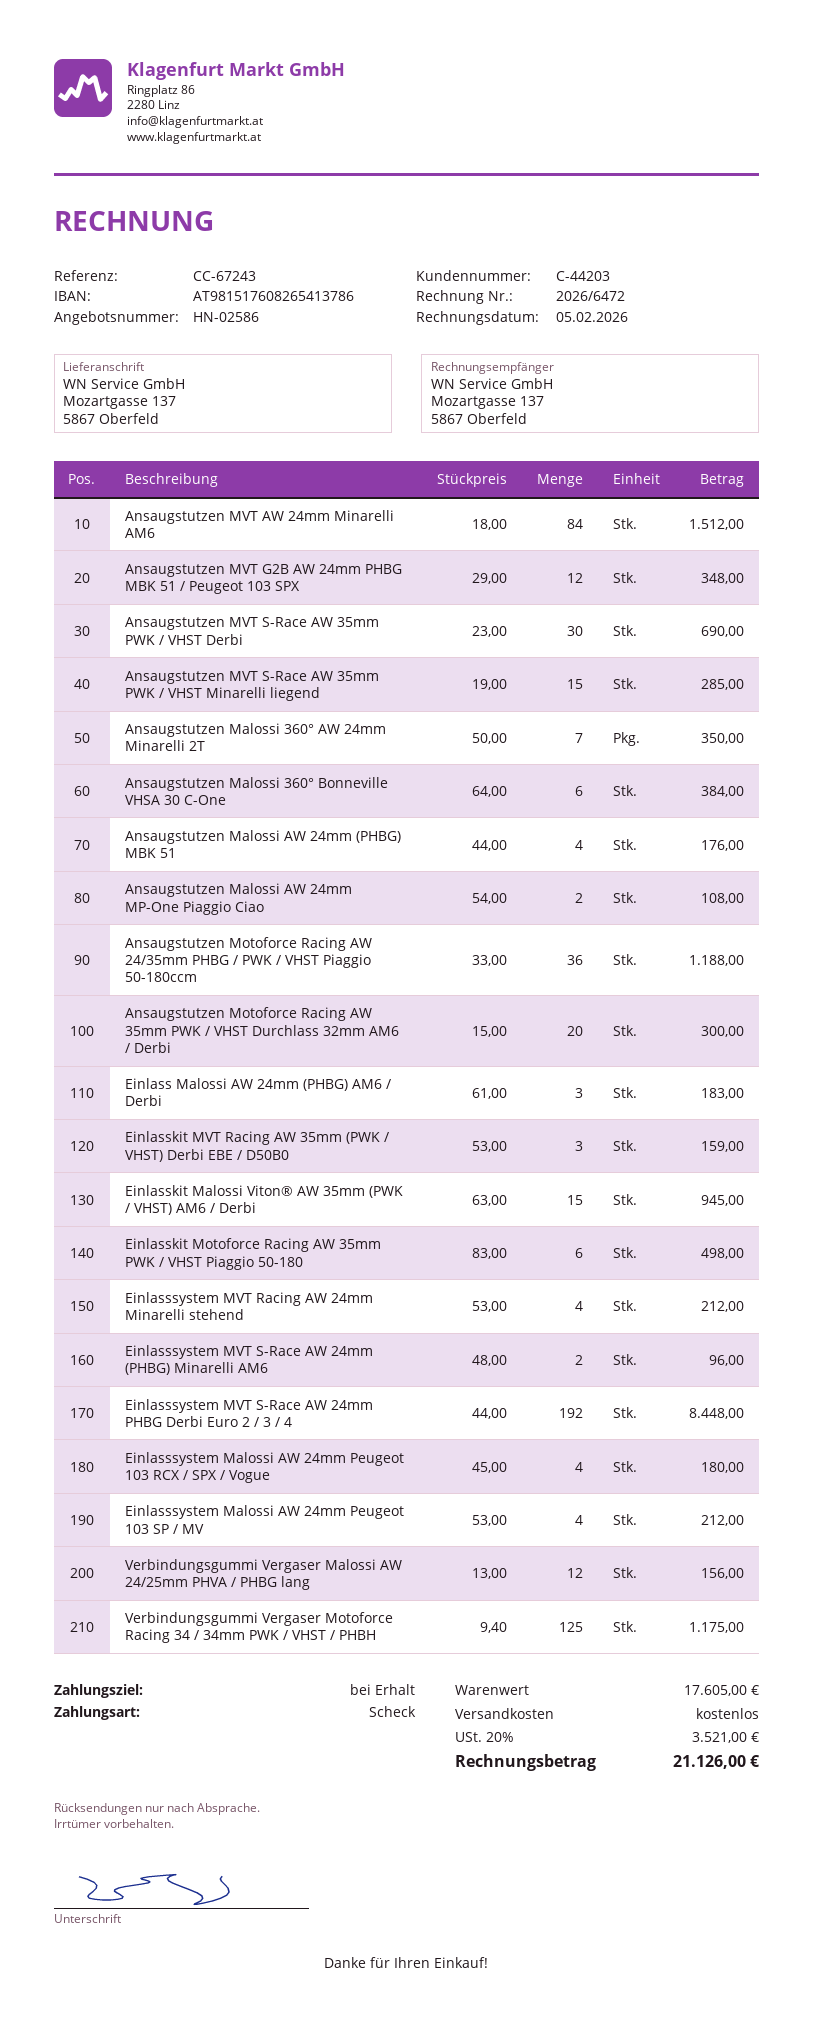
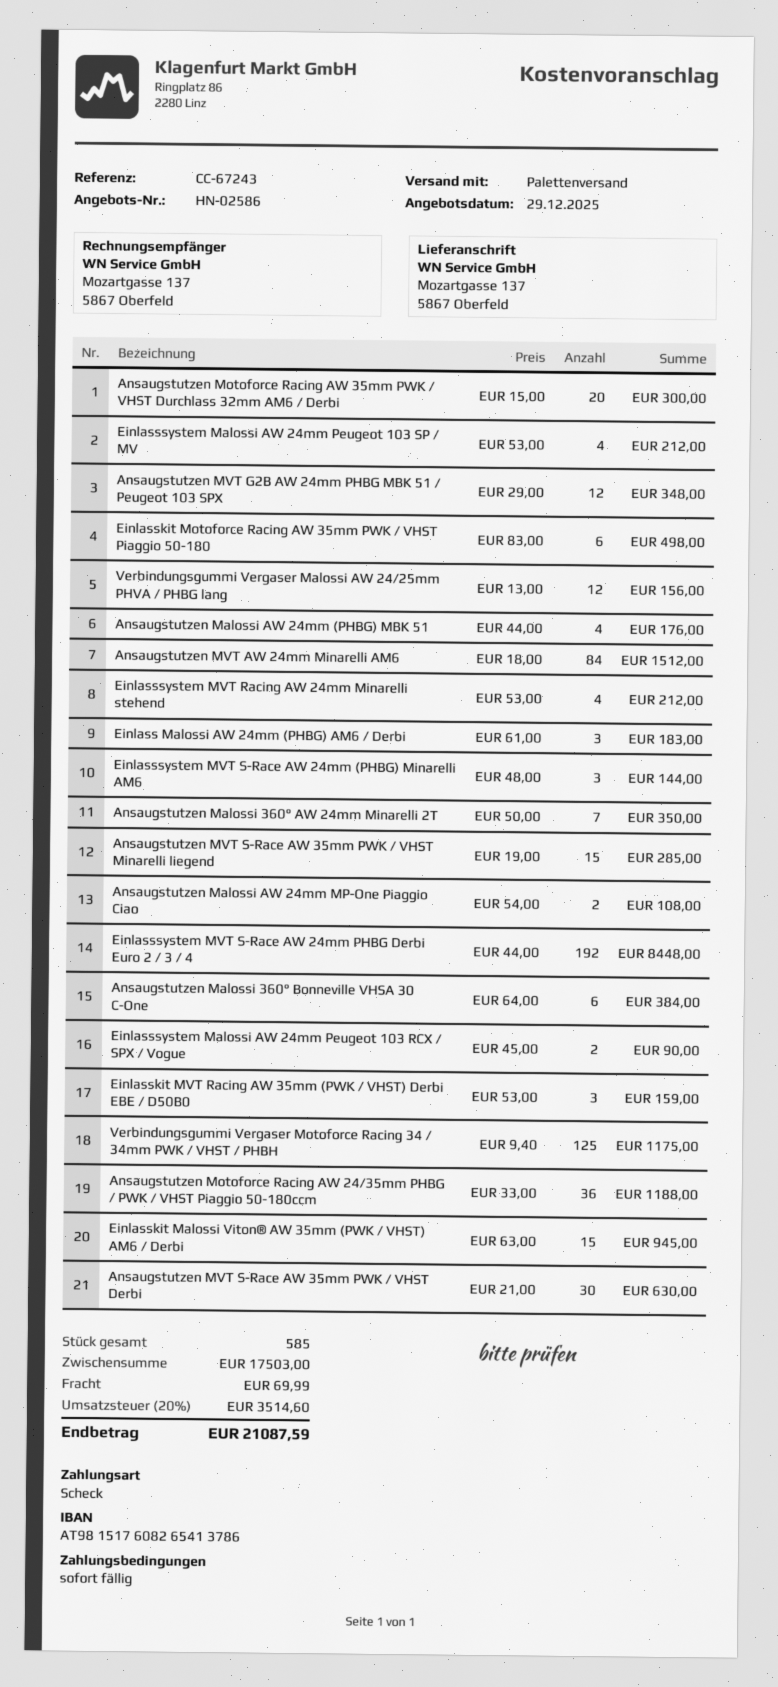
Ansaugstutzen MVT S-Race AW 35mm PWK / VHST Derbi: 30 x 23.00 = 690.00 -> 30 x 21.00 = 630.00
Einlasssystem MVT S-Race AW 24mm (PHBG) Minarelli AM6: 2 x 48.00 = 96.00 -> 3 x 48.00 = 144.00
Einlasssystem Malossi AW 24mm Peugeot 103 RCX / SPX / Vogue: 4 x 45.00 = 180.00 -> 2 x 45.00 = 90.00
subtotal: 17605.00 -> 17503.00
shipping: 0.00 -> 69.99
tax: 20% = 3521.00 -> 20% = 3514.60
total: 21126.00 -> 21087.59

